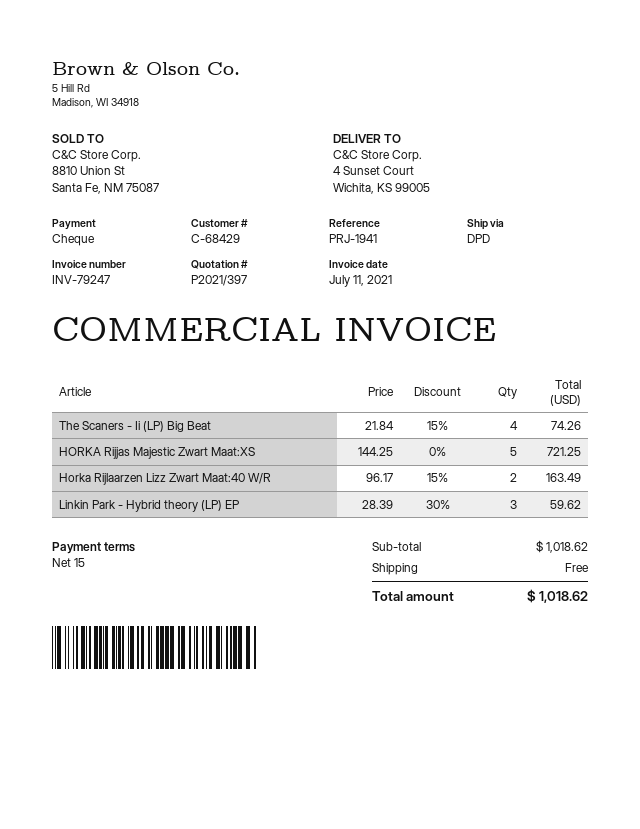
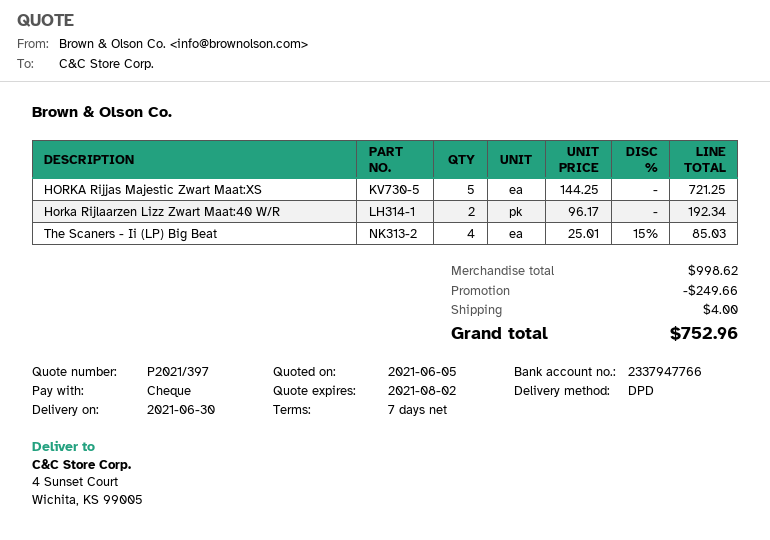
payment terms: 15 days -> 7 days
The Scaners - Ii (LP) Big Beat: 4 x 21.84 - 15% = 74.26 -> 4 x 25.01 - 15% = 85.03
Horka Rijlaarzen Lizz Zwart Maat:40 W/R: 2 x 96.17 - 15% = 163.49 -> 2 x 96.17 = 192.34
Linkin Park - Hybrid theory (LP) EP: 3 x 28.39 - 30% = 59.62 -> none
subtotal: 1018.62 -> 998.62
discount: none -> 249.66
shipping: 0.00 -> 4.00
total: 1018.62 -> 752.96

